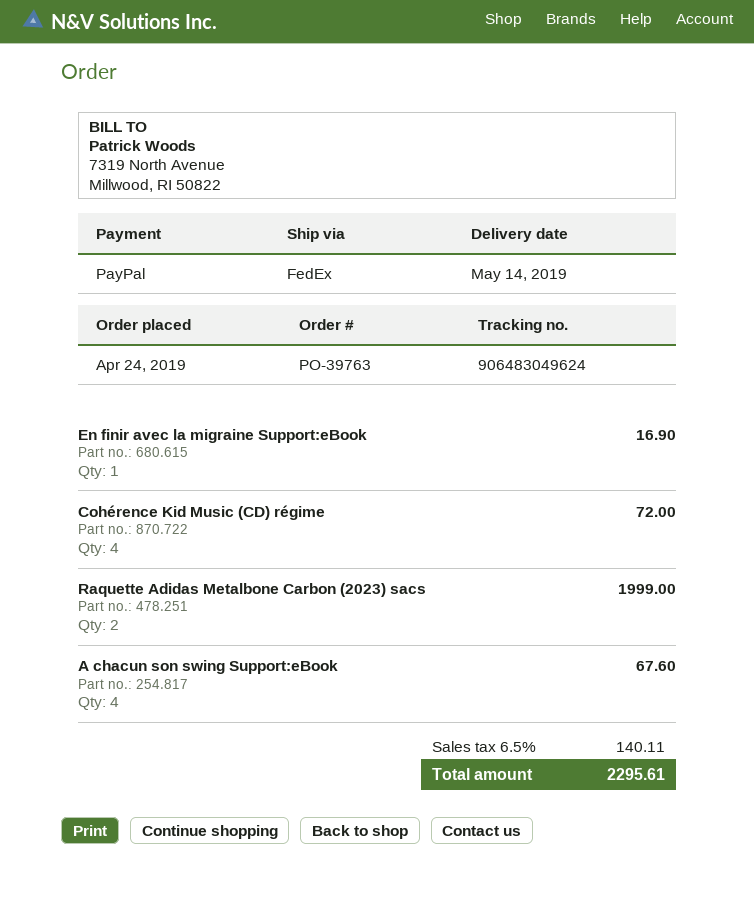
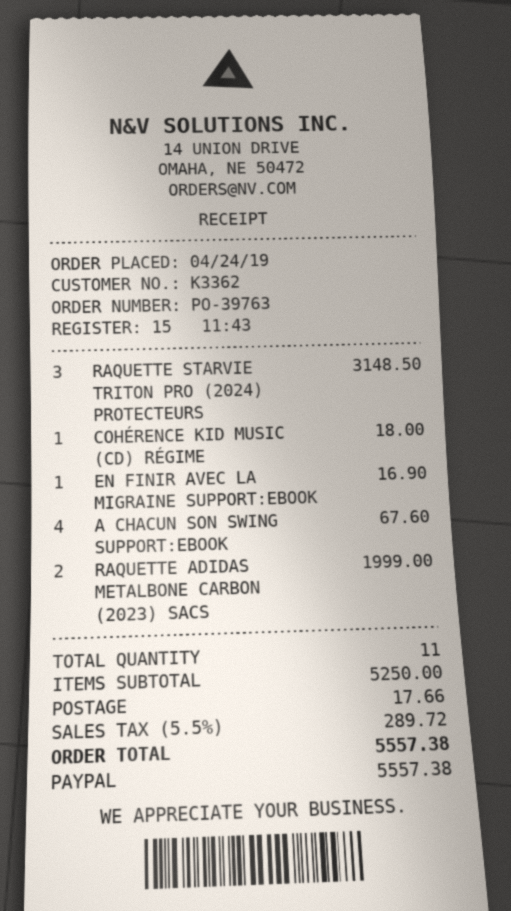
Cohérence Kid Music (CD) régime: 4 for 72.00 -> 1 for 18.00
RAQUETTE STARVIE TRITON PRO (2024) PROTECTEURS: none -> 3 for 3148.50
shipping: none -> 17.66
tax: 6.5% = 140.11 -> 5.5% = 289.72
total: 2295.61 -> 5557.38

